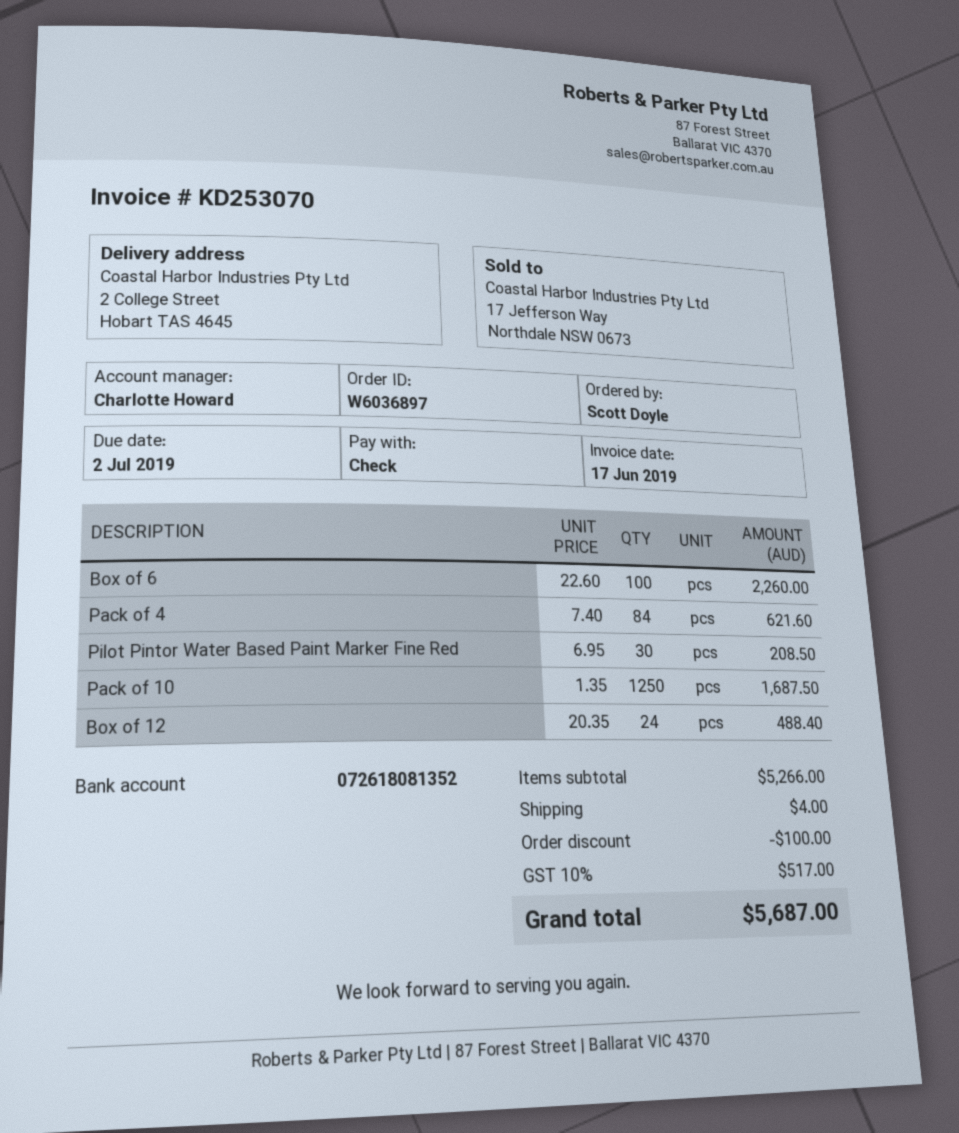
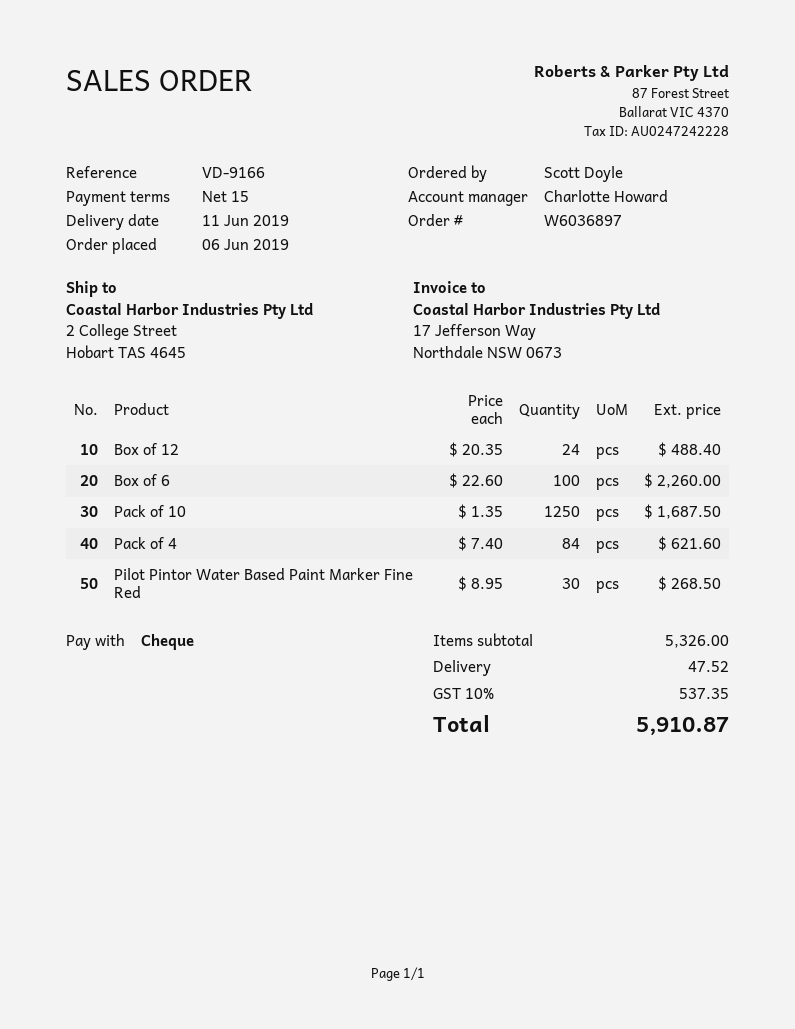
Pilot Pintor Water Based Paint Marker Fine Red: 30 x 6.95 = 208.50 -> 30 x 8.95 = 268.50
subtotal: 5266.00 -> 5326.00
discount: 100.00 -> none
shipping: 4.00 -> 47.52
tax: 10% = 517.00 -> 10% = 537.35
total: 5687.00 -> 5910.87

